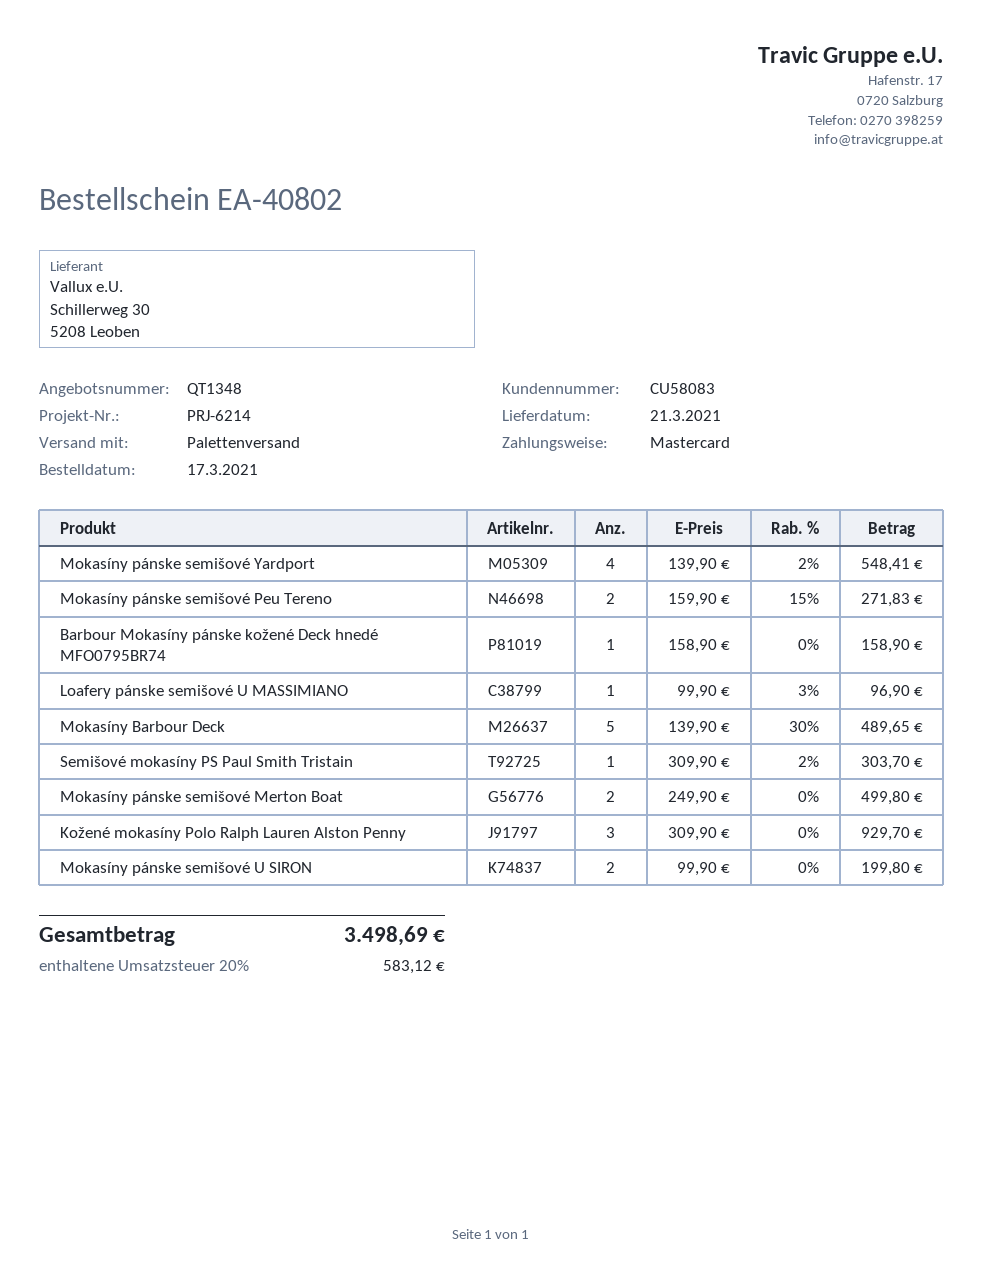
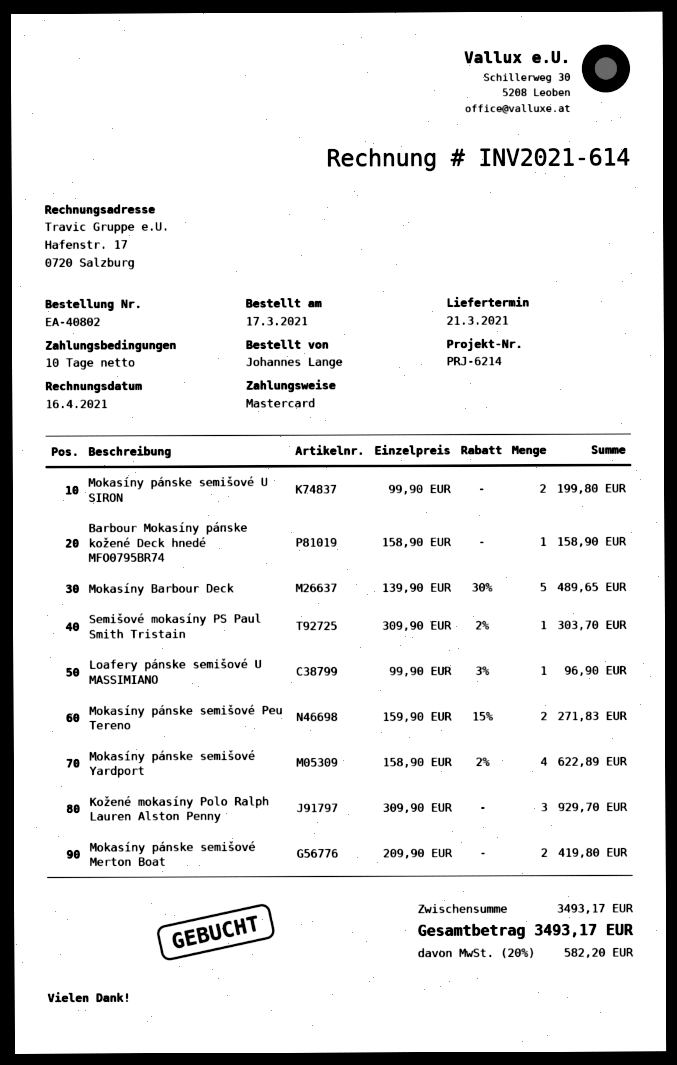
Mokasíny pánske semišové Yardport: 4 x 139.90 - 2% = 548.41 -> 4 x 158.90 - 2% = 622.89
Mokasíny pánske semišové Merton Boat: 2 x 249.90 = 499.80 -> 2 x 209.90 = 419.80
tax: 20% = 583.12 -> 20% = 582.20
total: 3498.69 -> 3493.17

